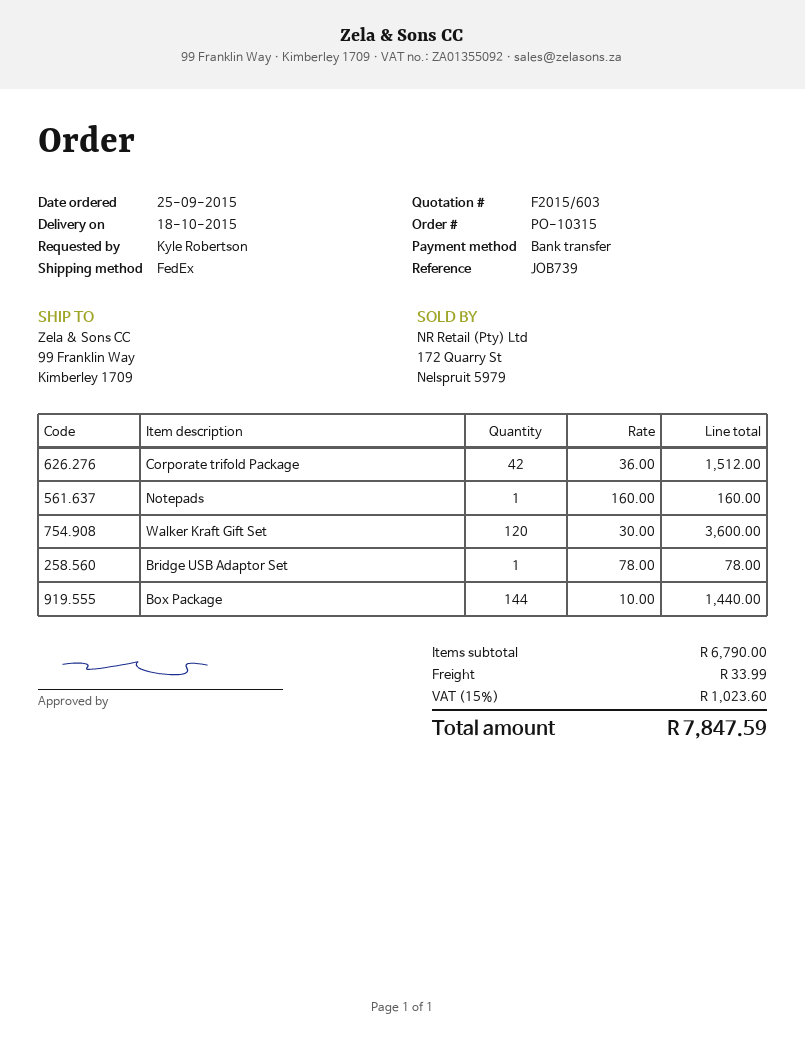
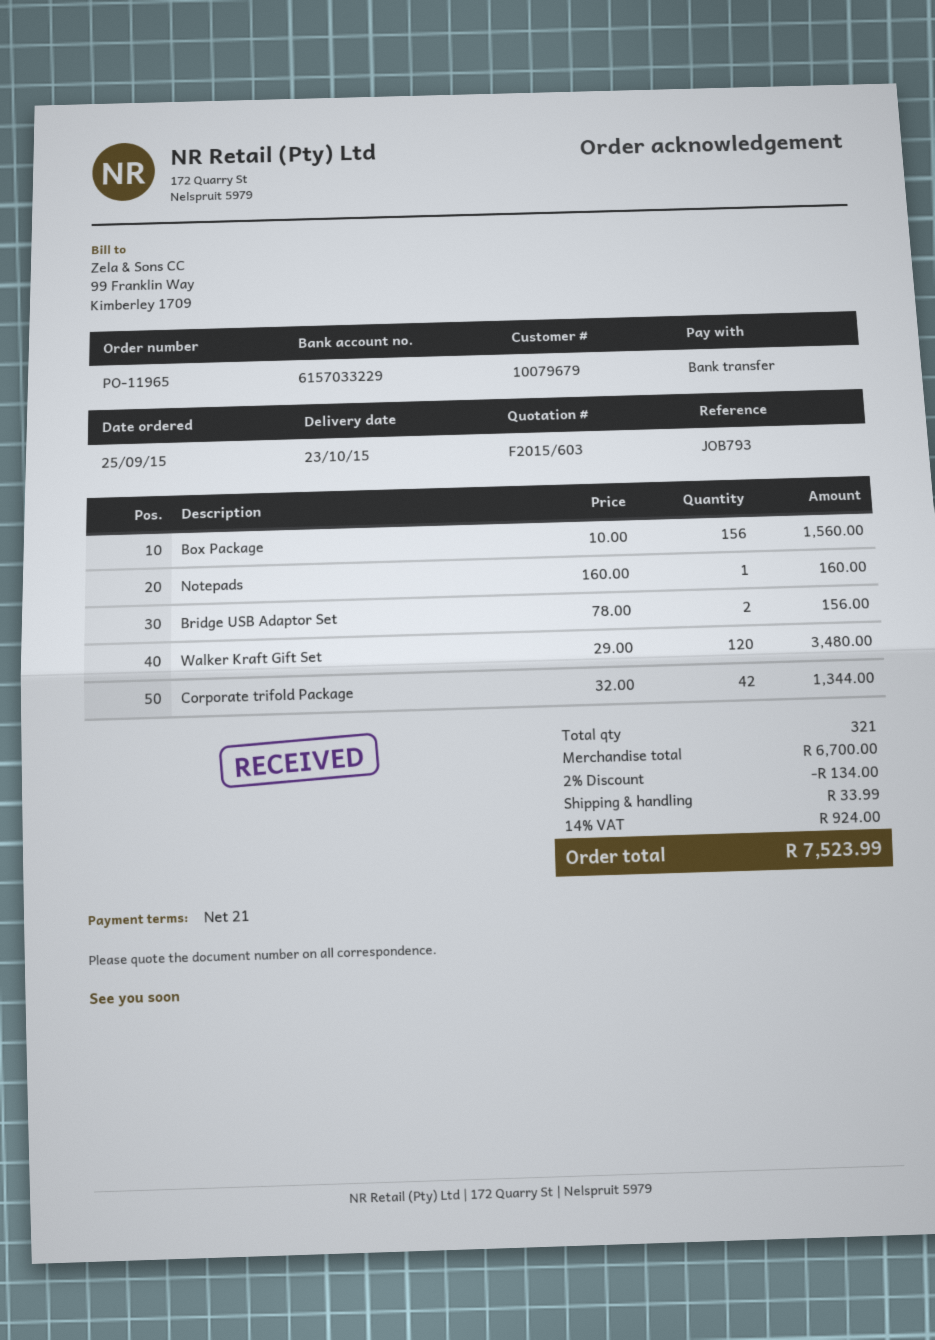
order number: PO-10315 -> PO-11965
delivery date: 2015-10-18 -> 2015-10-23
reference: JOB739 -> JOB793
Corporate trifold Package: 42 x 36.00 = 1512.00 -> 42 x 32.00 = 1344.00
Walker Kraft Gift Set: 120 x 30.00 = 3600.00 -> 120 x 29.00 = 3480.00
Bridge USB Adaptor Set: 1 x 78.00 = 78.00 -> 2 x 78.00 = 156.00
Box Package: 144 x 10.00 = 1440.00 -> 156 x 10.00 = 1560.00
subtotal: 6790.00 -> 6700.00
discount: none -> 2% = 134.00
tax: 15% = 1023.60 -> 14% = 924.00
total: 7847.59 -> 7523.99

